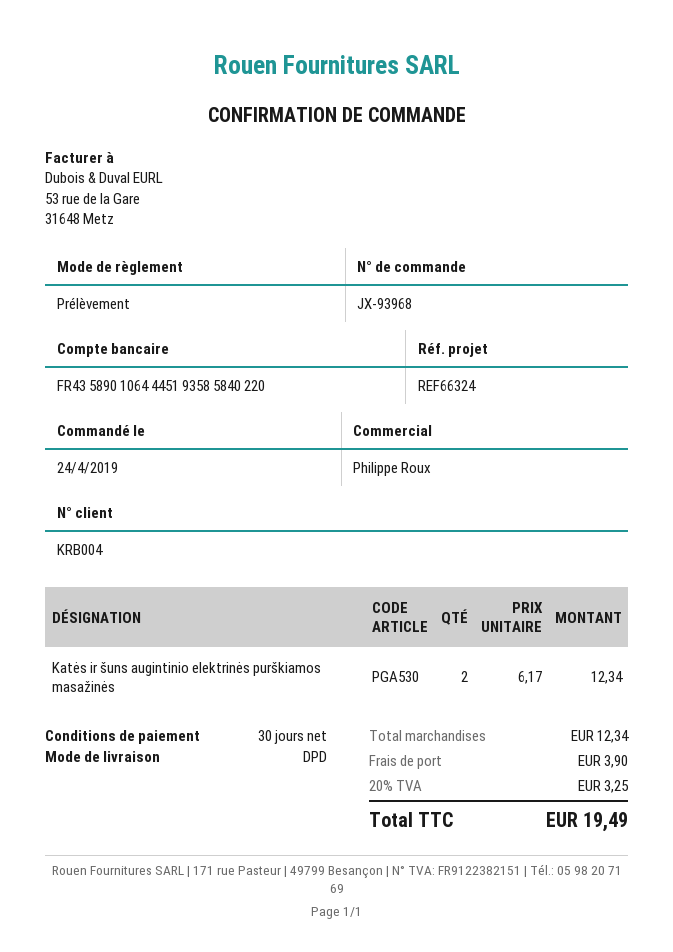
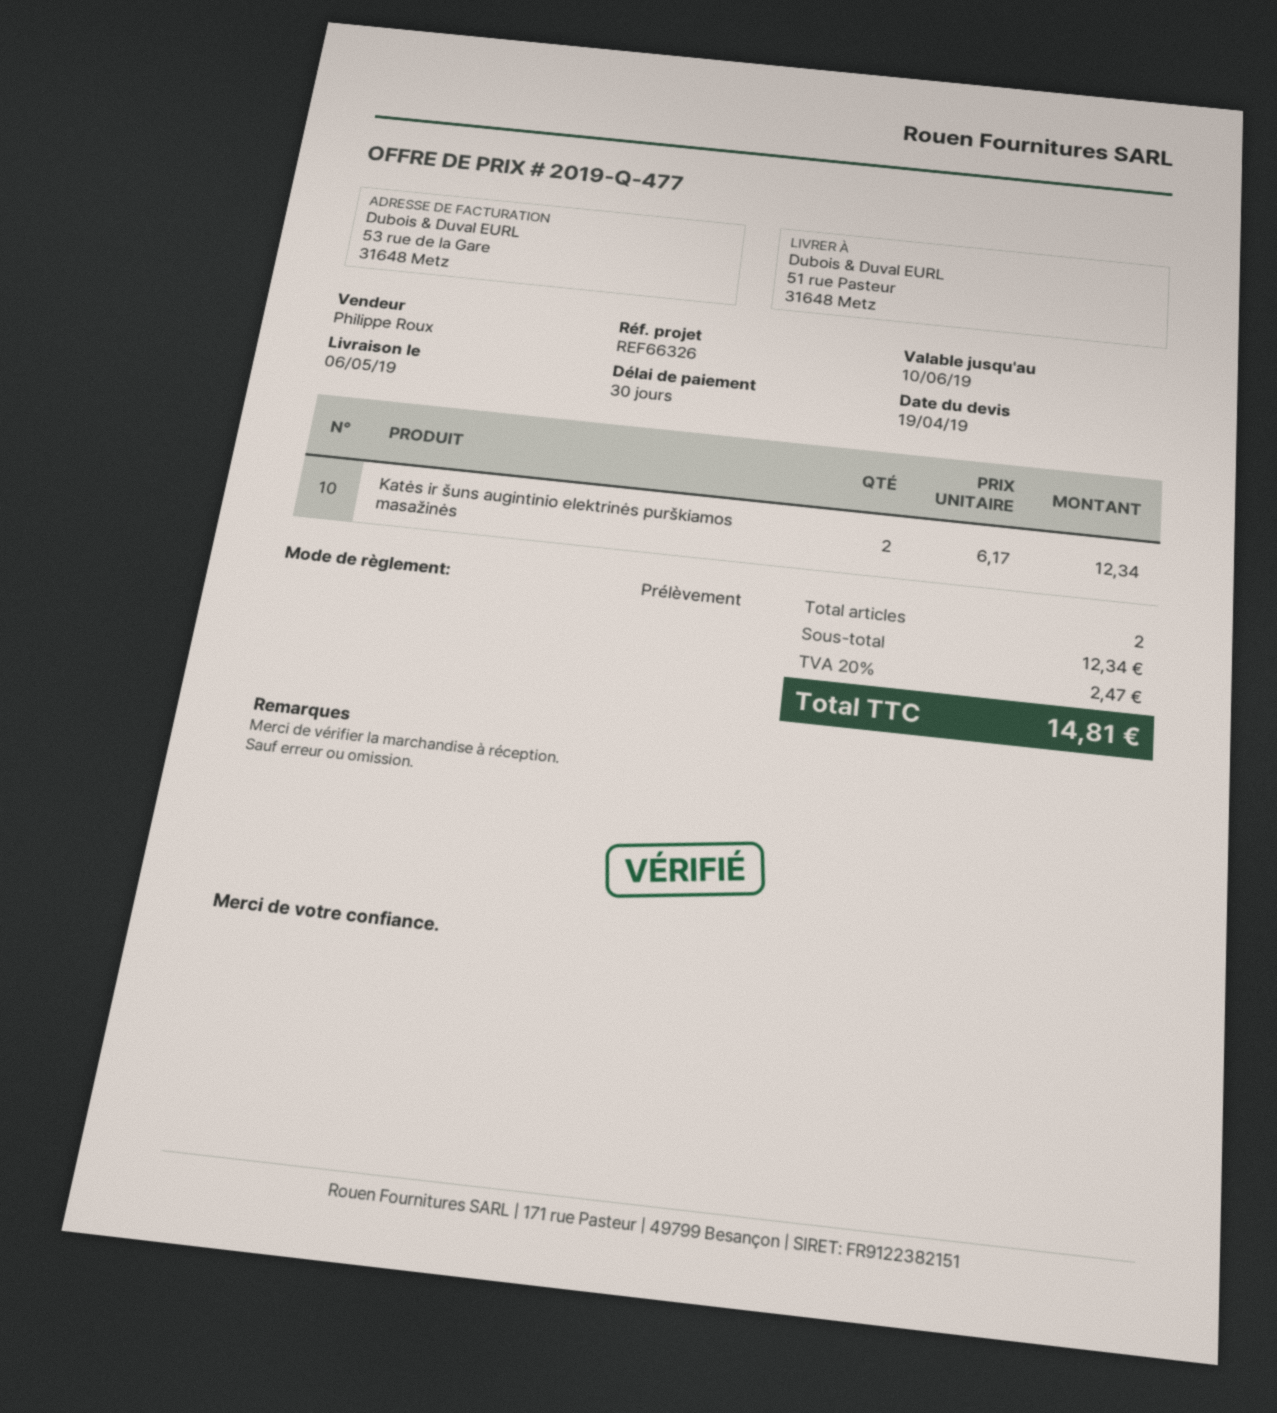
reference: REF66324 -> REF66326
shipping: 3.90 -> none
tax: 20% = 3.25 -> 20% = 2.47
total: 19.49 -> 14.81

